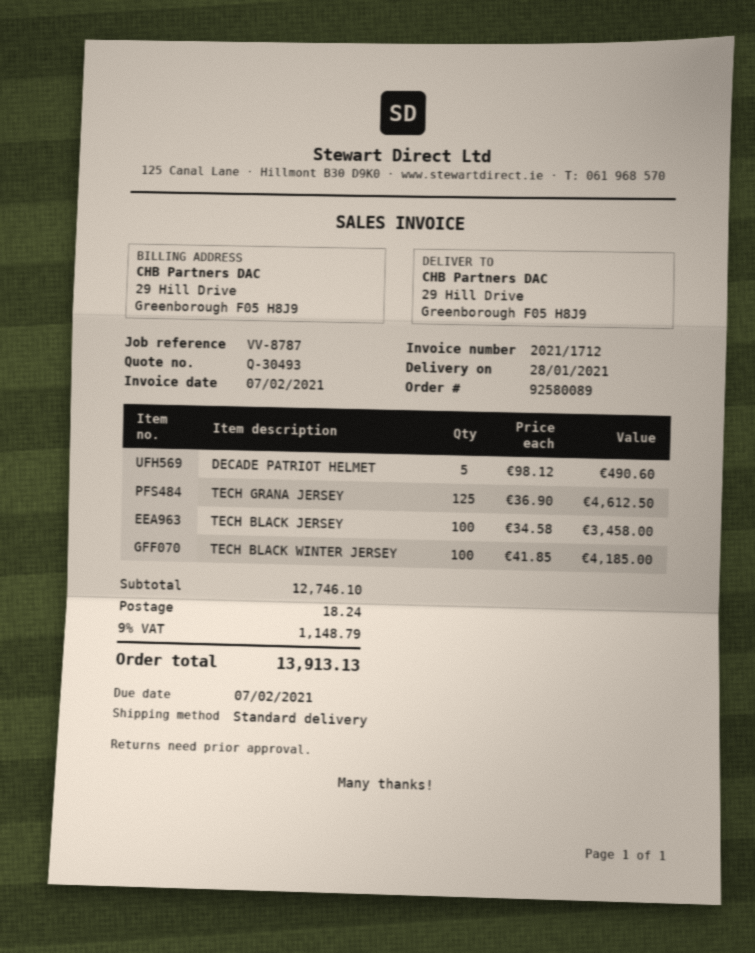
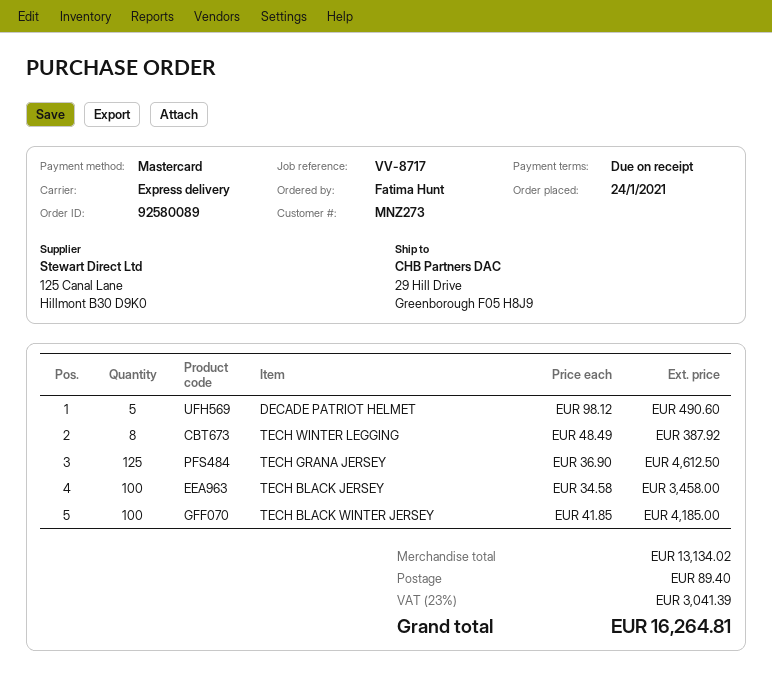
reference: VV-8787 -> VV-8717
shipping method: standard -> express
TECH WINTER LEGGING: none -> 8 x 48.49 = 387.92
subtotal: 12746.10 -> 13134.02
shipping: 18.24 -> 89.40
tax: 9% = 1148.79 -> 23% = 3041.39
total: 13913.13 -> 16264.81

